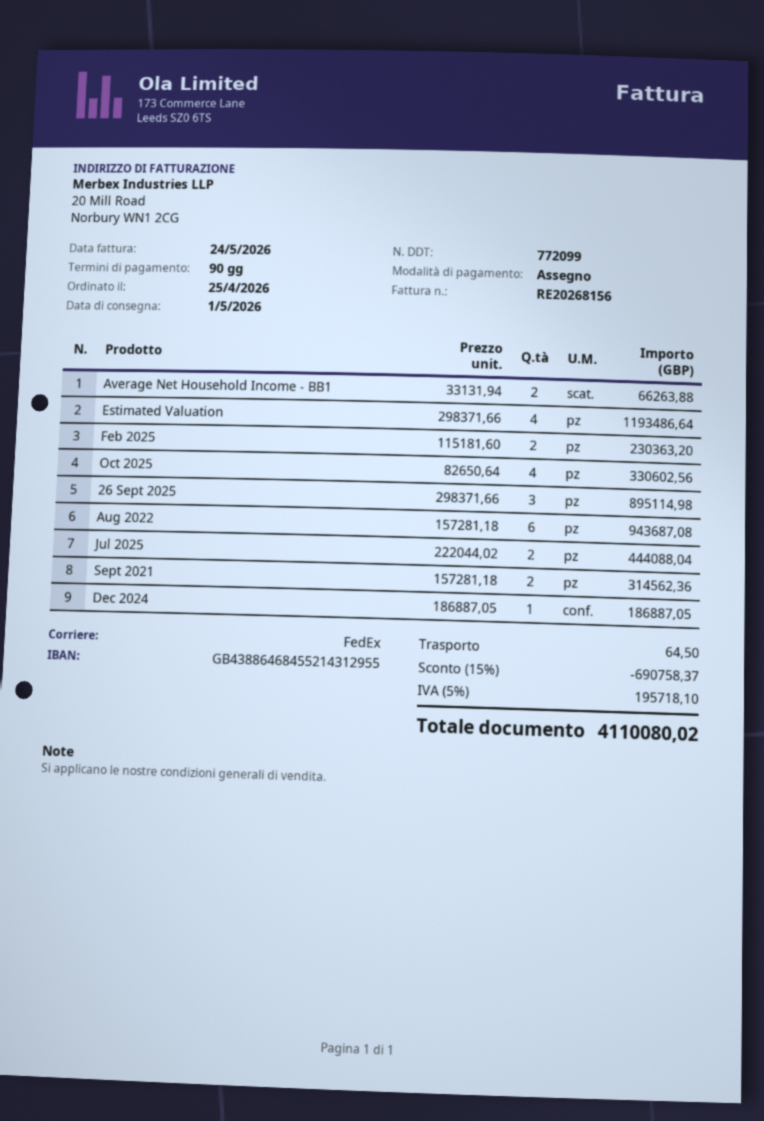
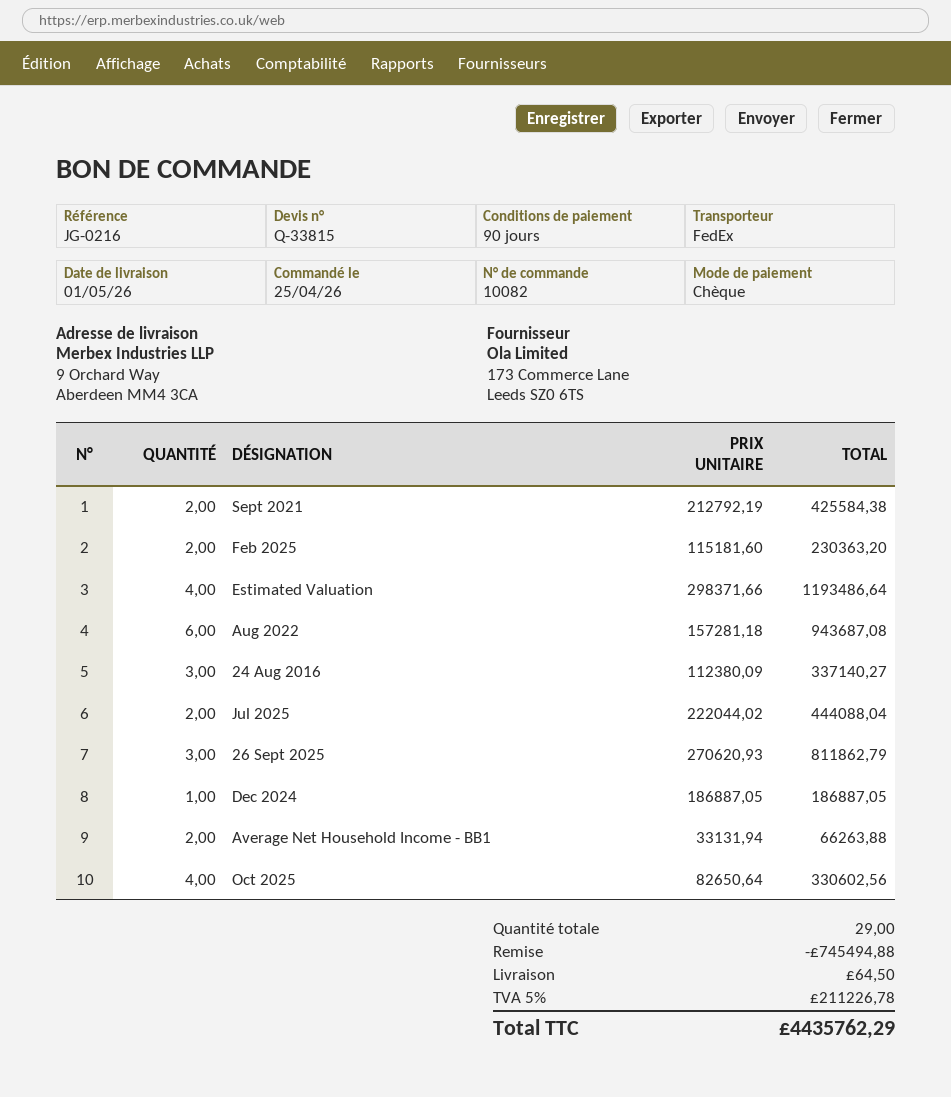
26 Sept 2025: 3 x 298371.66 = 895114.98 -> 3 x 270620.93 = 811862.79
Sept 2021: 2 x 157281.18 = 314562.36 -> 2 x 212792.19 = 425584.38
24 Aug 2016: none -> 3 x 112380.09 = 337140.27
discount: 690758.37 -> 745494.88
tax: 5% = 195718.10 -> 5% = 211226.78
total: 4110080.02 -> 4435762.29

